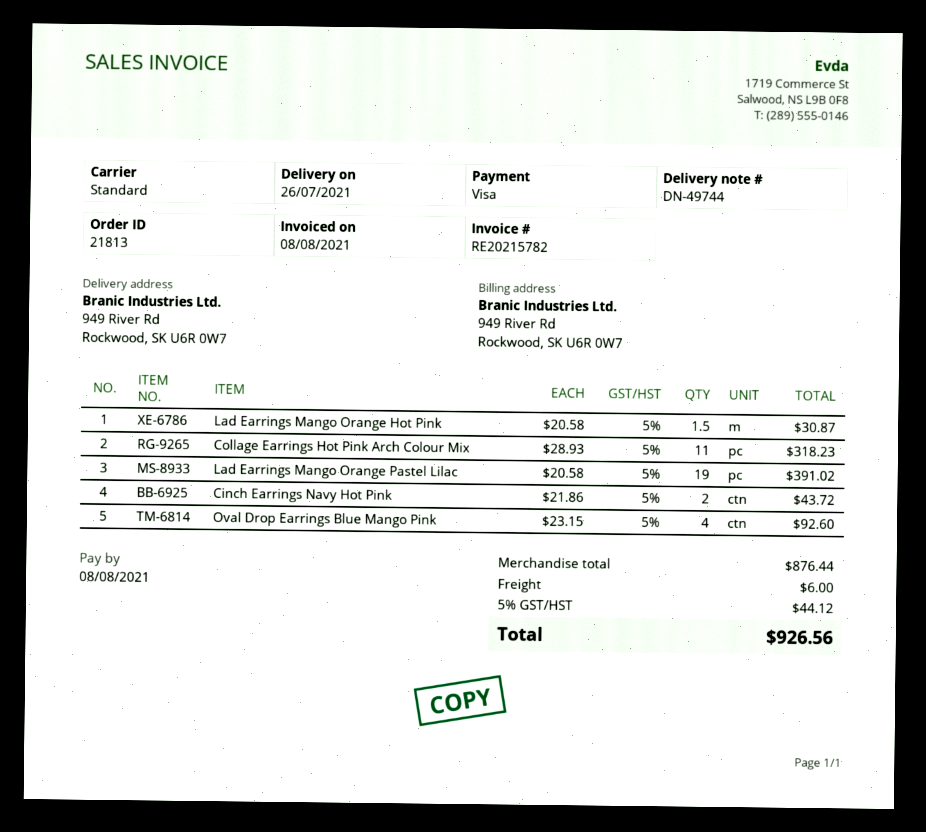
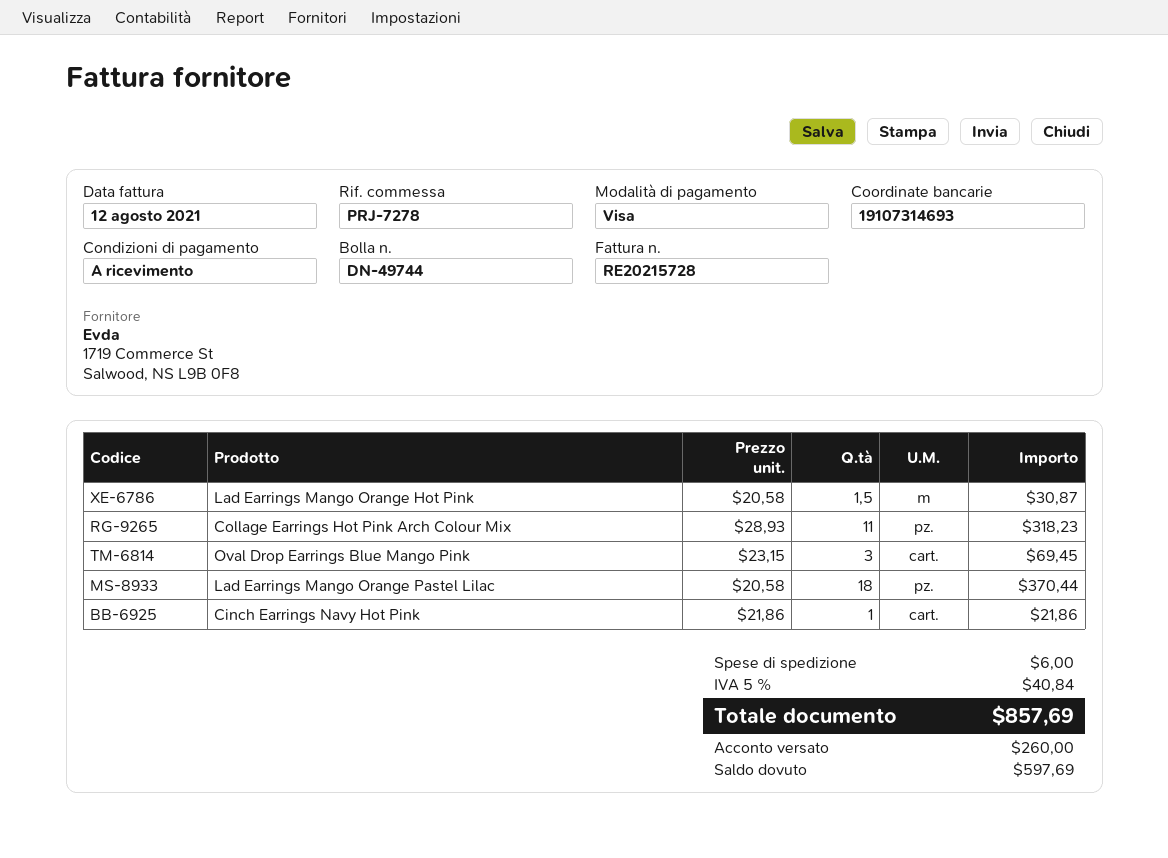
invoice number: RE20215782 -> RE20215728
invoice date: 2021-08-08 -> 2021-08-12
Lad Earrings Mango Orange Pastel Lilac: 19 x 20.58 = 391.02 -> 18 x 20.58 = 370.44
Cinch Earrings Navy Hot Pink: 2 x 21.86 = 43.72 -> 1 x 21.86 = 21.86
Oval Drop Earrings Blue Mango Pink: 4 x 23.15 = 92.60 -> 3 x 23.15 = 69.45
tax: 5% = 44.12 -> 5% = 40.84
total: 926.56 -> 857.69

